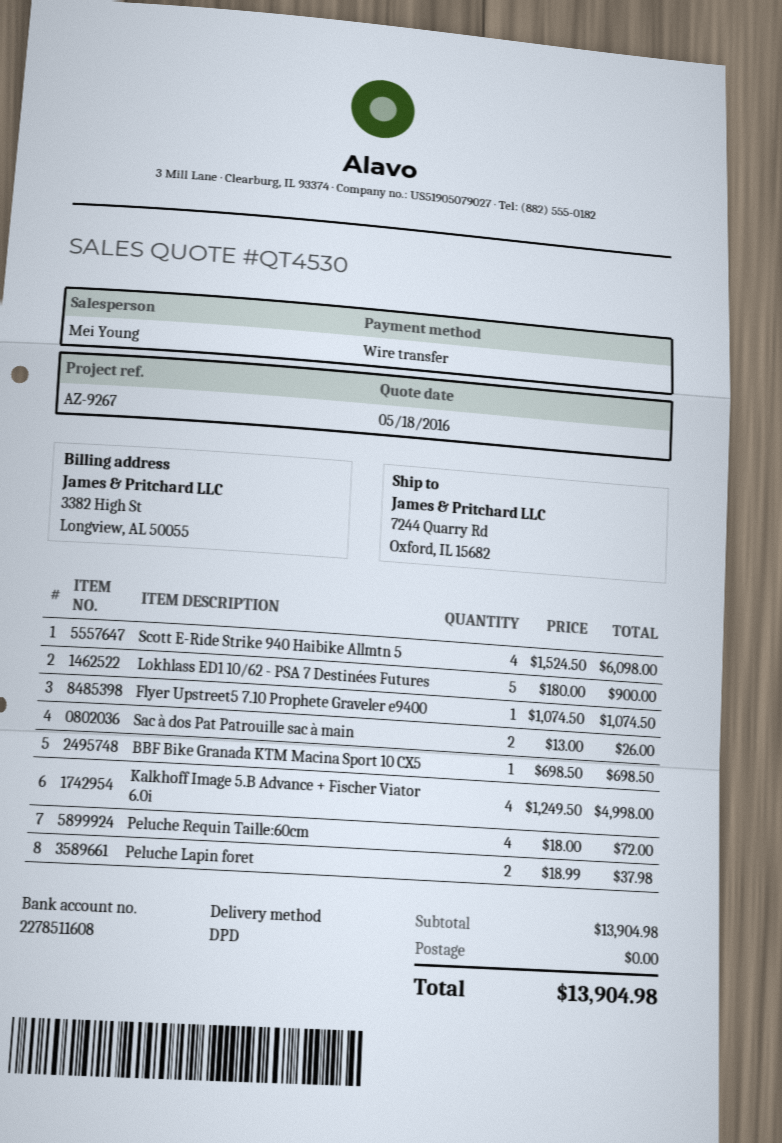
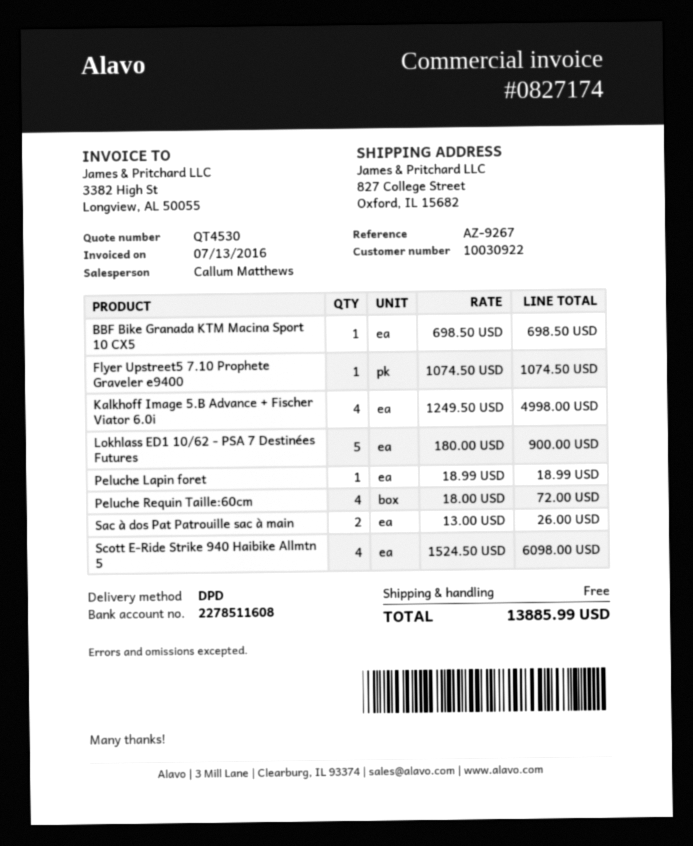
sales rep: Mei Young -> Callum Matthews
ship to: 7244 Quarry Rd, Oxford, IL 15682 -> 827 College Street, Oxford, IL 15682
Peluche Lapin foret: 2 x 18.99 = 37.98 -> 1 x 18.99 = 18.99
total: 13904.98 -> 13885.99

